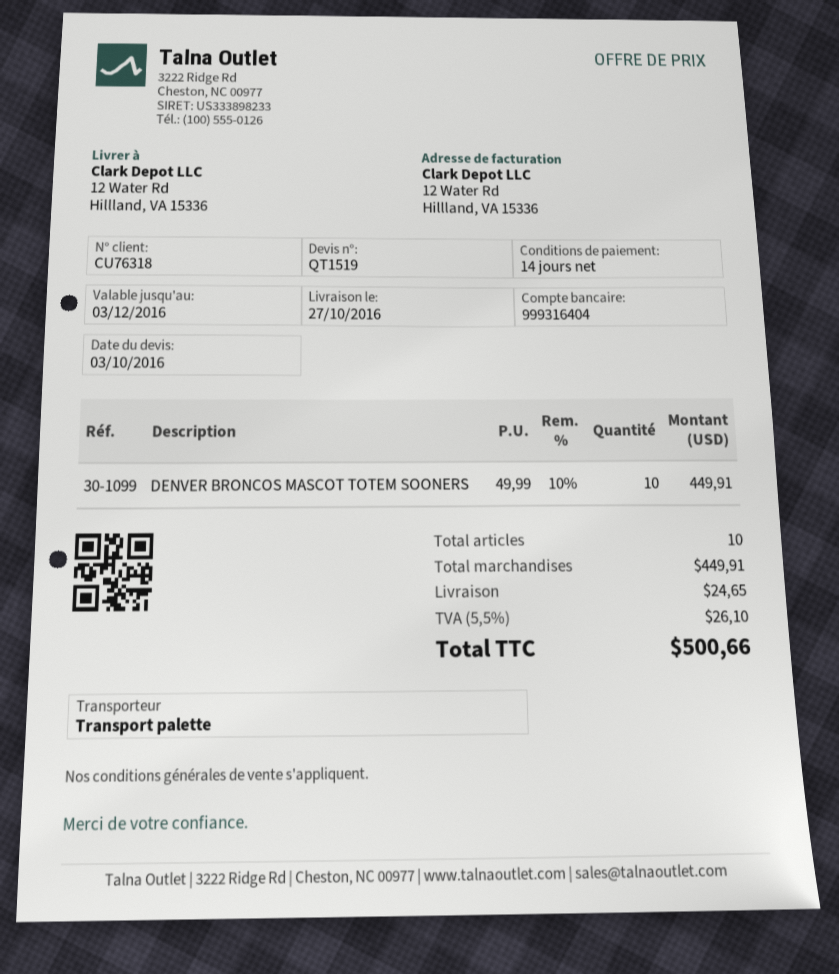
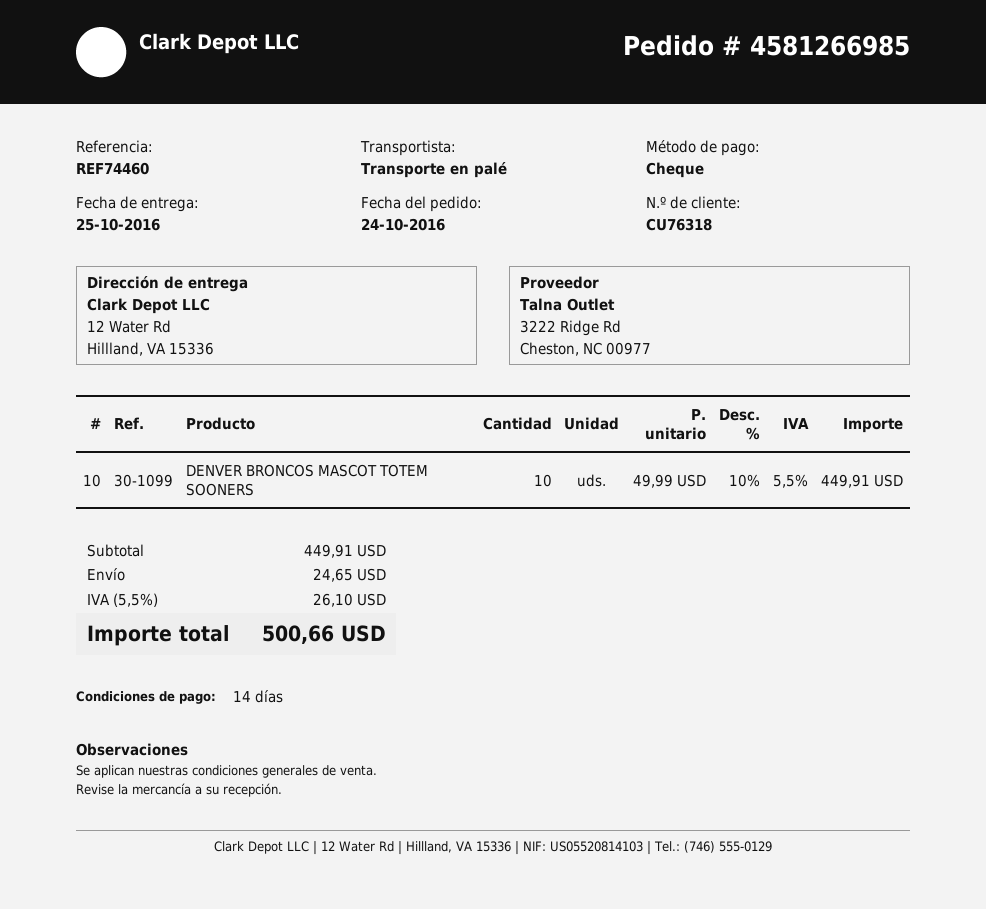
delivery date: 2016-10-27 -> 2016-10-25

